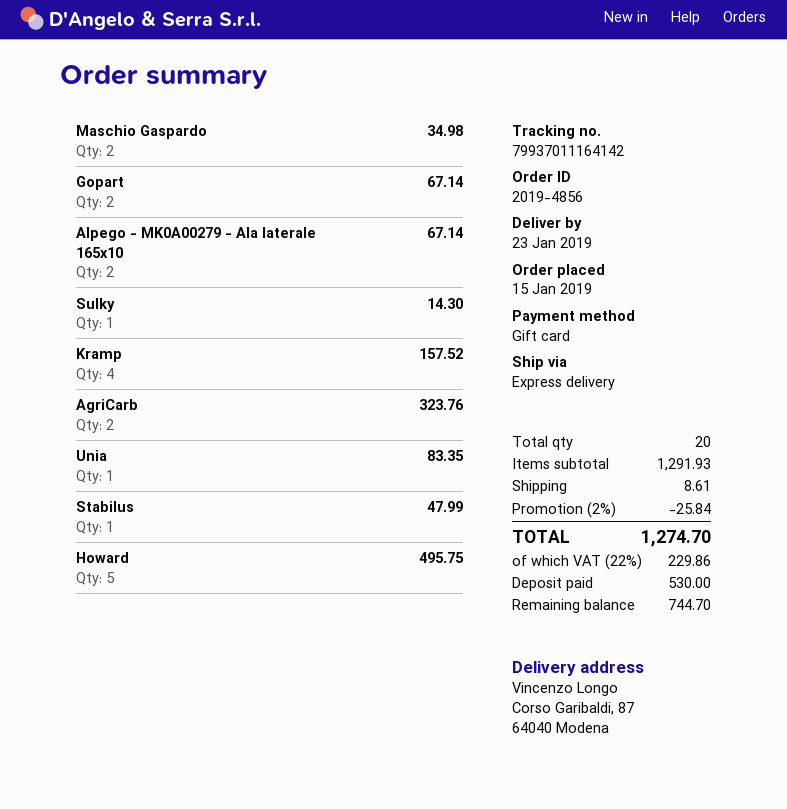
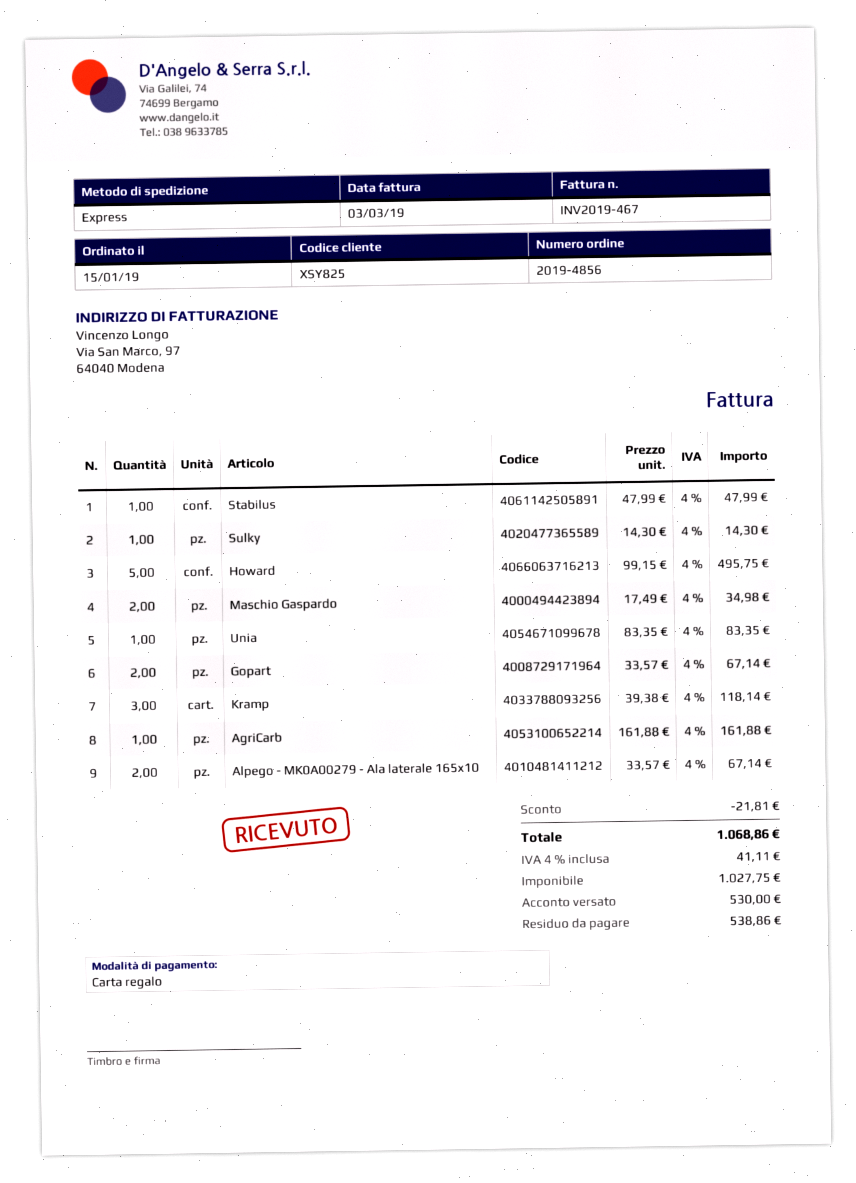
Kramp: 4 for 157.52 -> 3 for 118.14
AgriCarb: 2 for 323.76 -> 1 for 161.88
discount: 25.84 -> 21.81
shipping: 8.61 -> none
tax: 22% = 229.86 -> 4% = 41.11
total: 1274.70 -> 1068.86
balance: 744.70 -> 538.86

